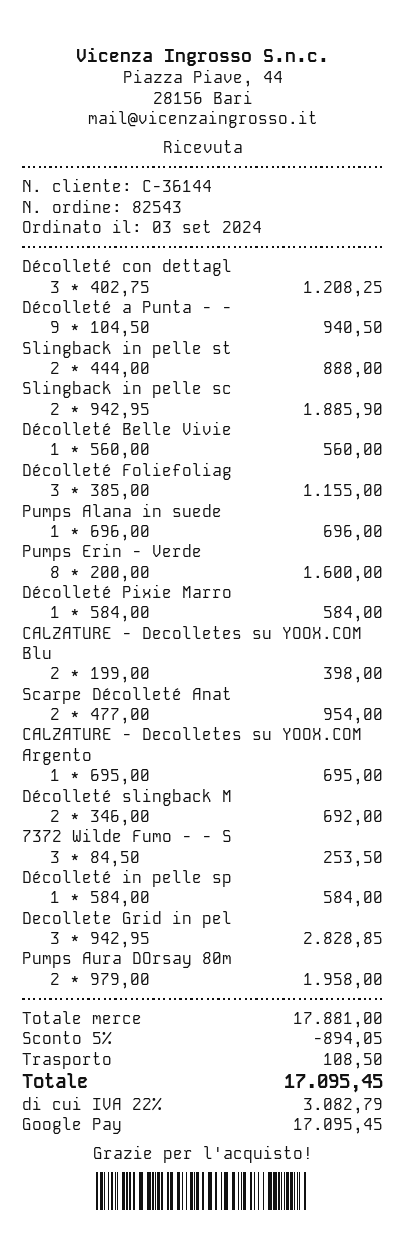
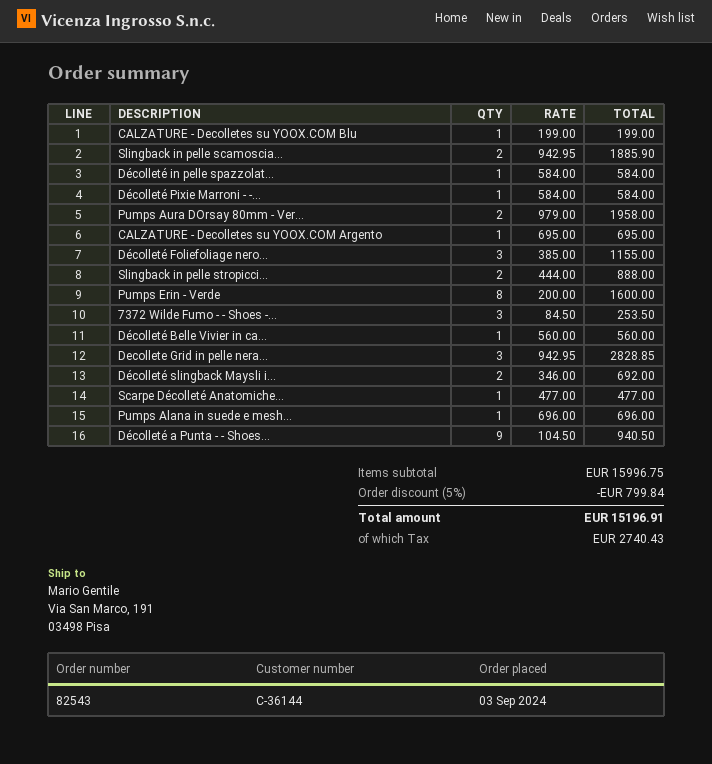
Décolleté con dettagl: 3 x 402.75 = 1208.25 -> none
CALZATURE - Decolletes su YOOX.COM Blu: 2 x 199.00 = 398.00 -> 1 x 199.00 = 199.00
Scarpe Décolleté Anat: 2 x 477.00 = 954.00 -> 1 x 477.00 = 477.00
subtotal: 17881.00 -> 15996.75
discount: 5% = 894.05 -> 5% = 799.84
shipping: 108.50 -> none
tax: 3082.79 -> 2740.43
total: 17095.45 -> 15196.91

